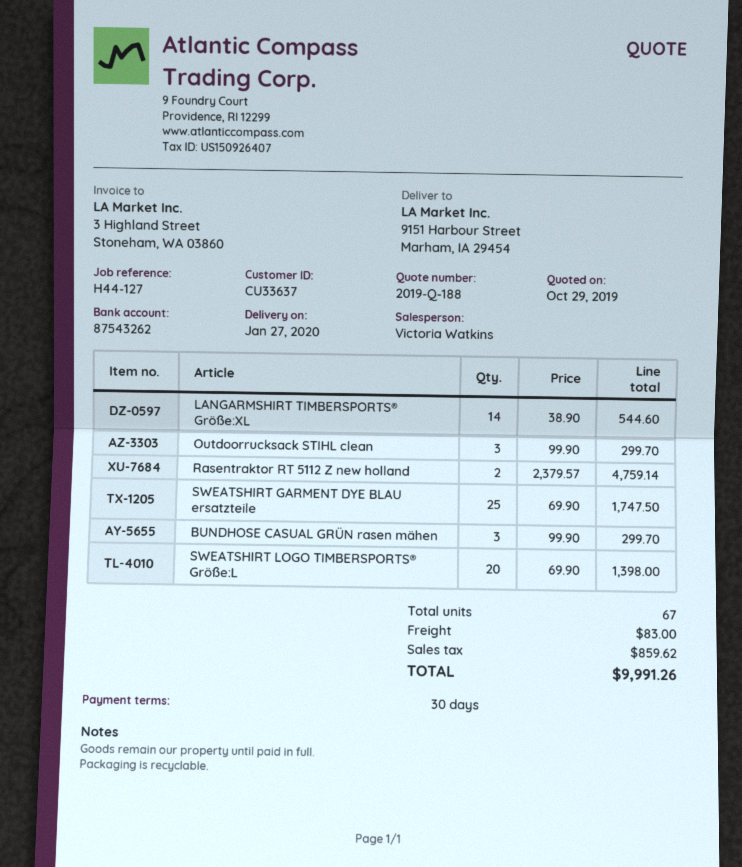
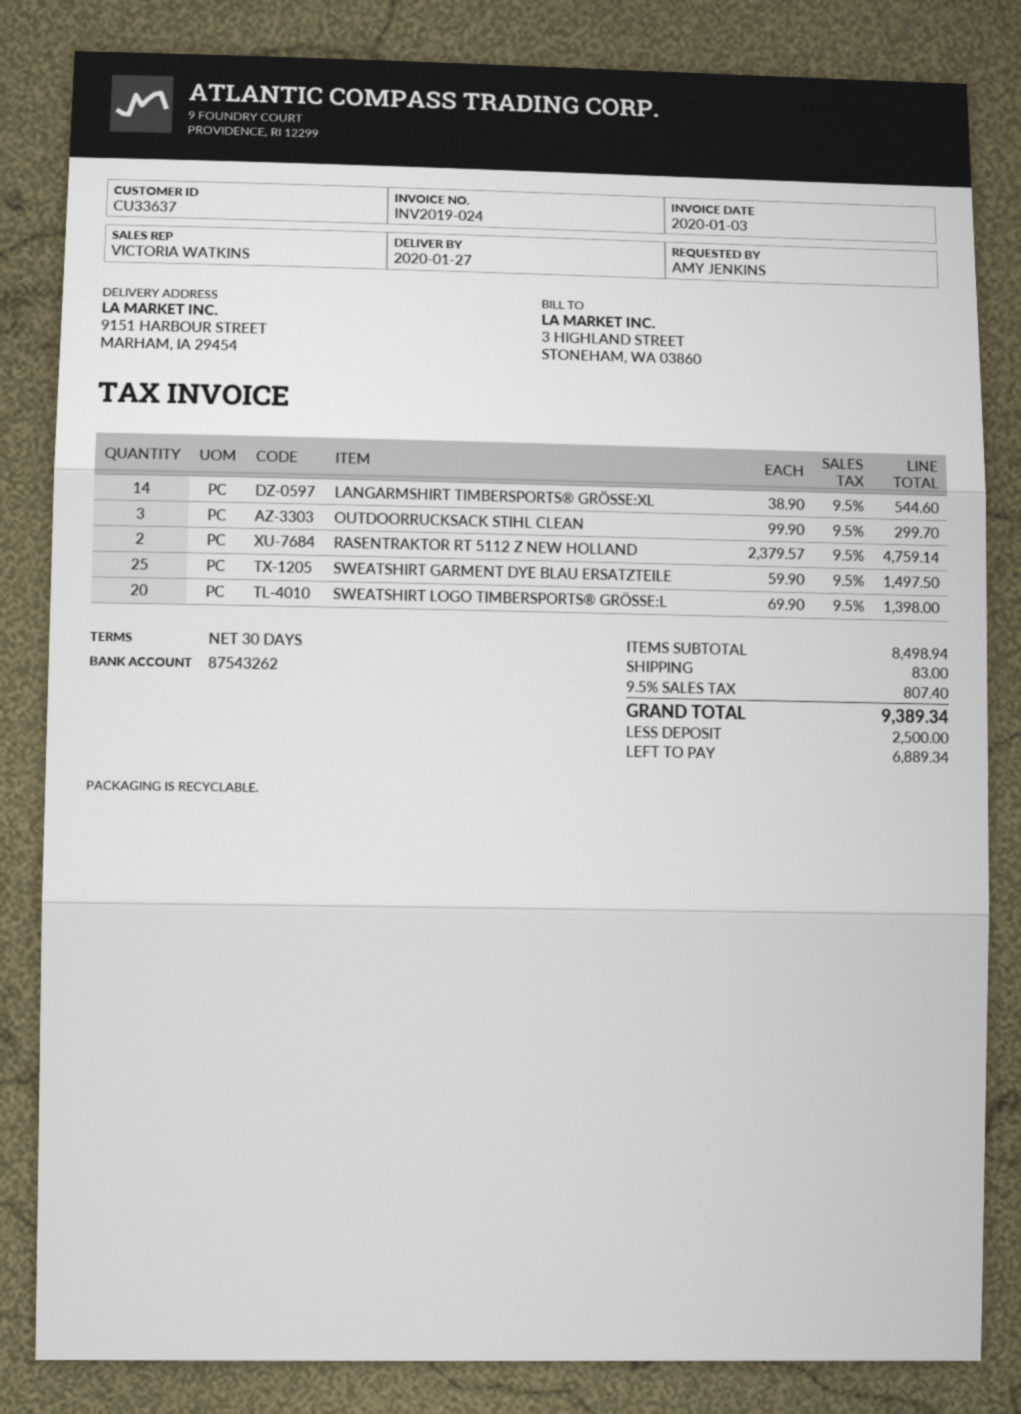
SWEATSHIRT GARMENT DYE BLAU ersatzteile: 25 x 69.90 = 1747.50 -> 25 x 59.90 = 1497.50
BUNDHOSE CASUAL GRÜN rasen mähen: 3 x 99.90 = 299.70 -> none
tax: 859.62 -> 807.40
total: 9991.26 -> 9389.34

